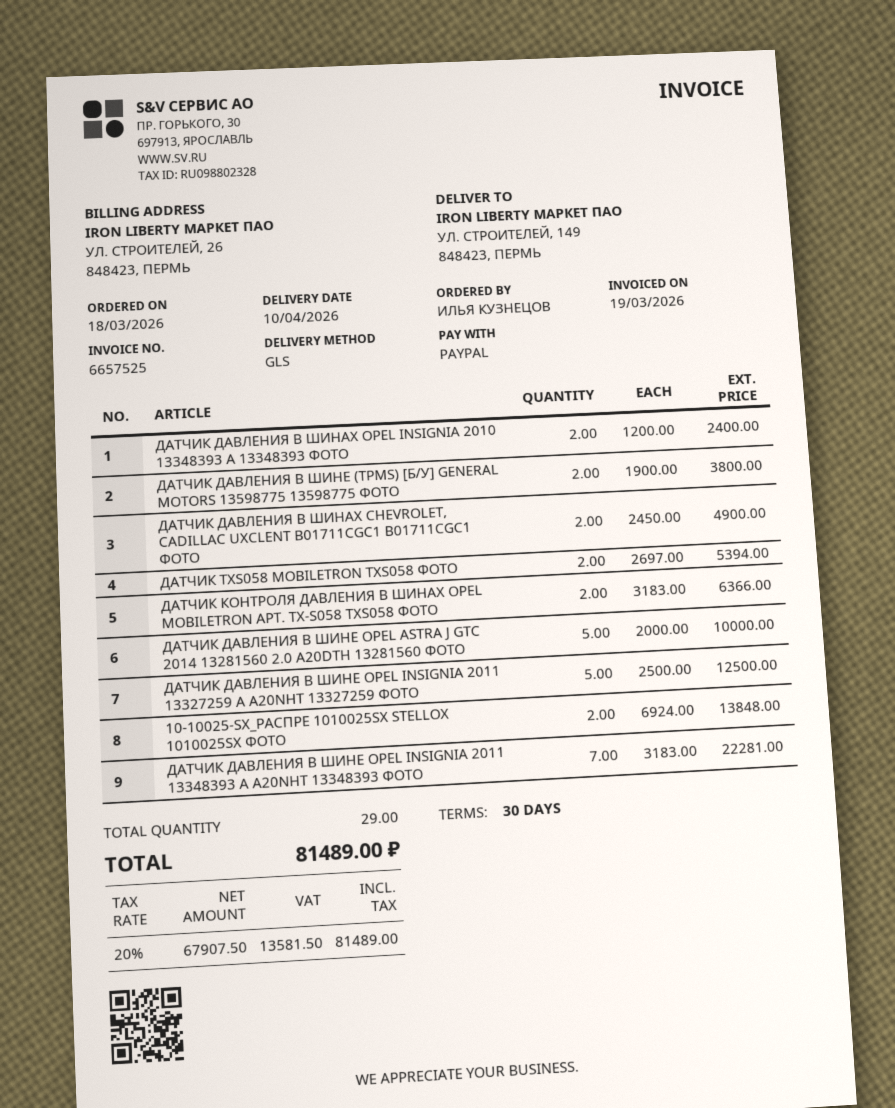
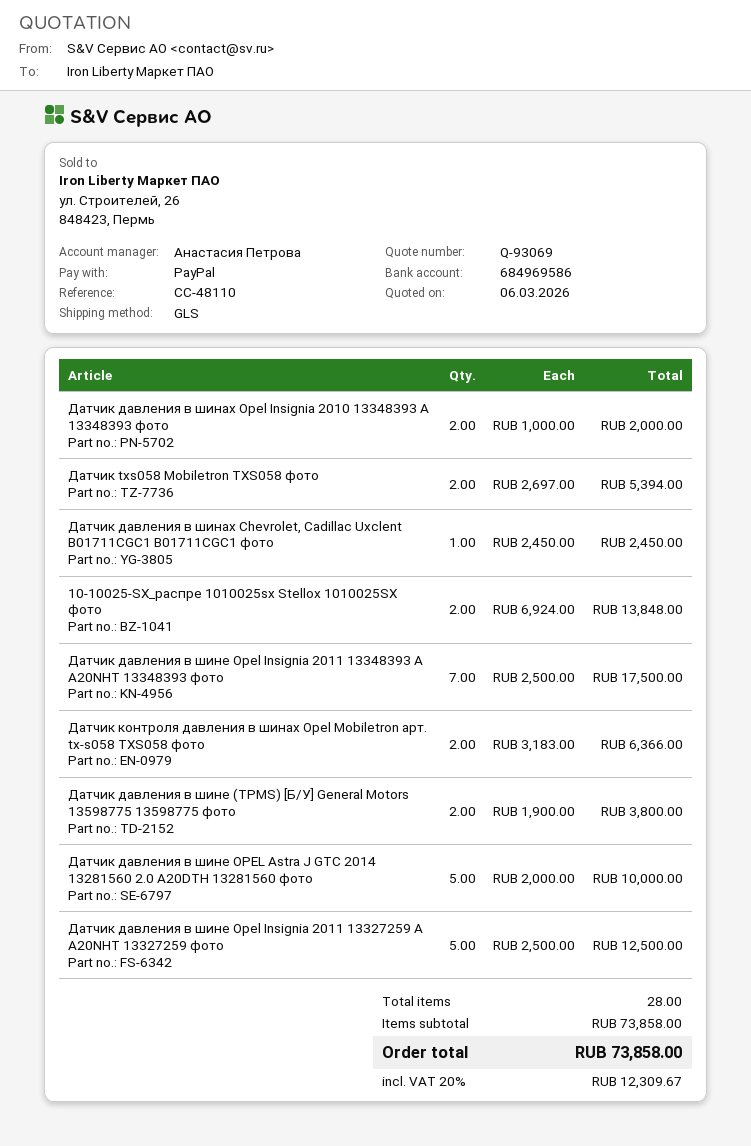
ДАТЧИК ДАВЛЕНИЯ В ШИНАХ OPEL INSIGNIA 2010 13348393 A 13348393 ФОТО: 2 x 1200.00 = 2400.00 -> 2 x 1000.00 = 2000.00
ДАТЧИК ДАВЛЕНИЯ В ШИНАХ CHEVROLET, CADILLAC UXCLENT B01711CGC1 B01711CGC1 ФОТО: 2 x 2450.00 = 4900.00 -> 1 x 2450.00 = 2450.00
ДАТЧИК ДАВЛЕНИЯ В ШИНЕ OPEL INSIGNIA 2011 13348393 A A20NHT 13348393 ФОТО: 7 x 3183.00 = 22281.00 -> 7 x 2500.00 = 17500.00
total quantity: 29 -> 28
tax: 20% = 13581.50 -> 20% = 12309.67
total: 81489.00 -> 73858.00

